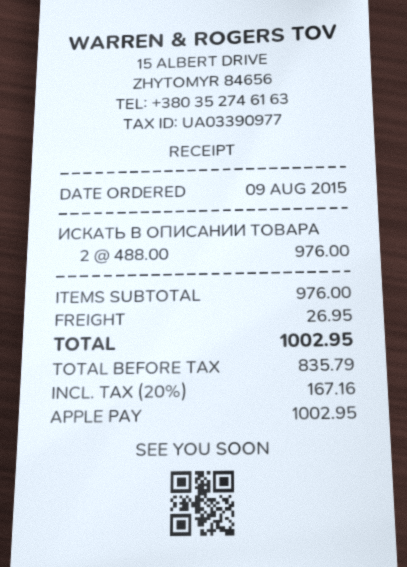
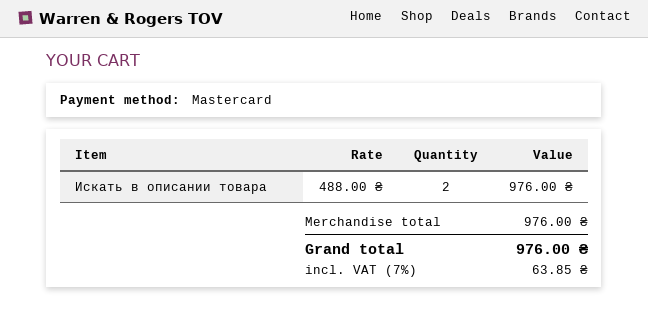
payment method: Apple Pay -> Mastercard
shipping: 26.95 -> none
tax: 20% = 167.16 -> 7% = 63.85
total: 1002.95 -> 976.00

